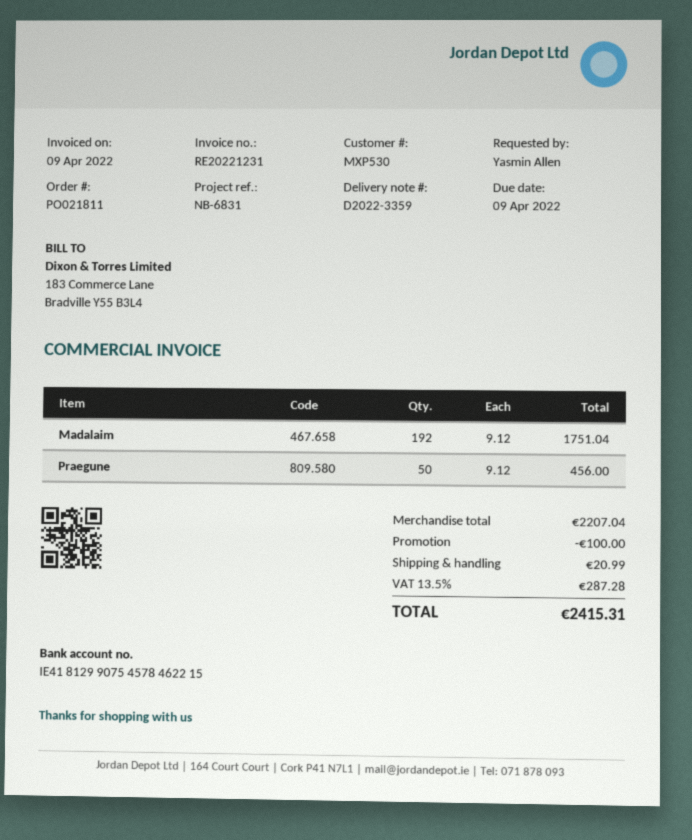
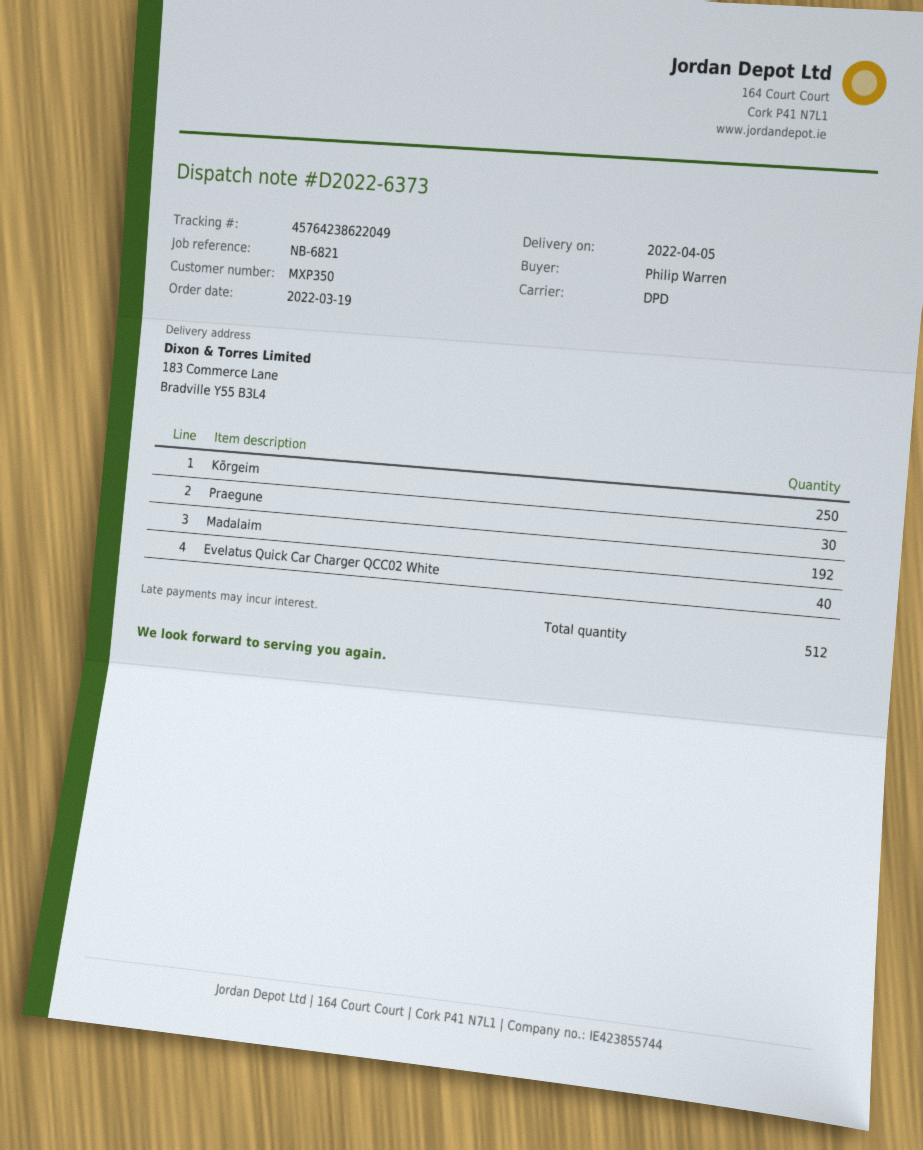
delivery note number: D2022-3359 -> D2022-6373
customer number: MXP530 -> MXP350
reference: NB-6831 -> NB-6821
ordered by: Yasmin Allen -> Philip Warren
Praegune: 50 -> 30
Kõrgeim: none -> 250
Evelatus Quick Car Charger QCC02 White: none -> 40

